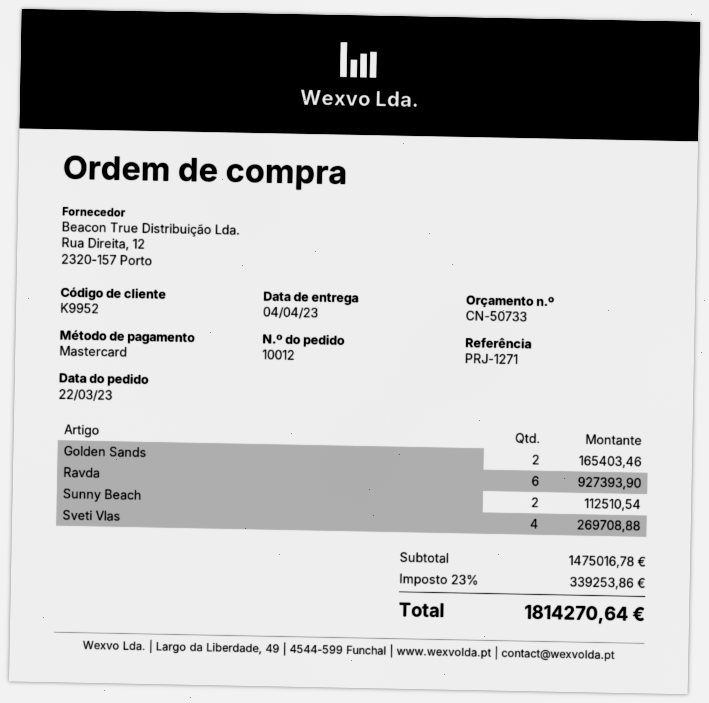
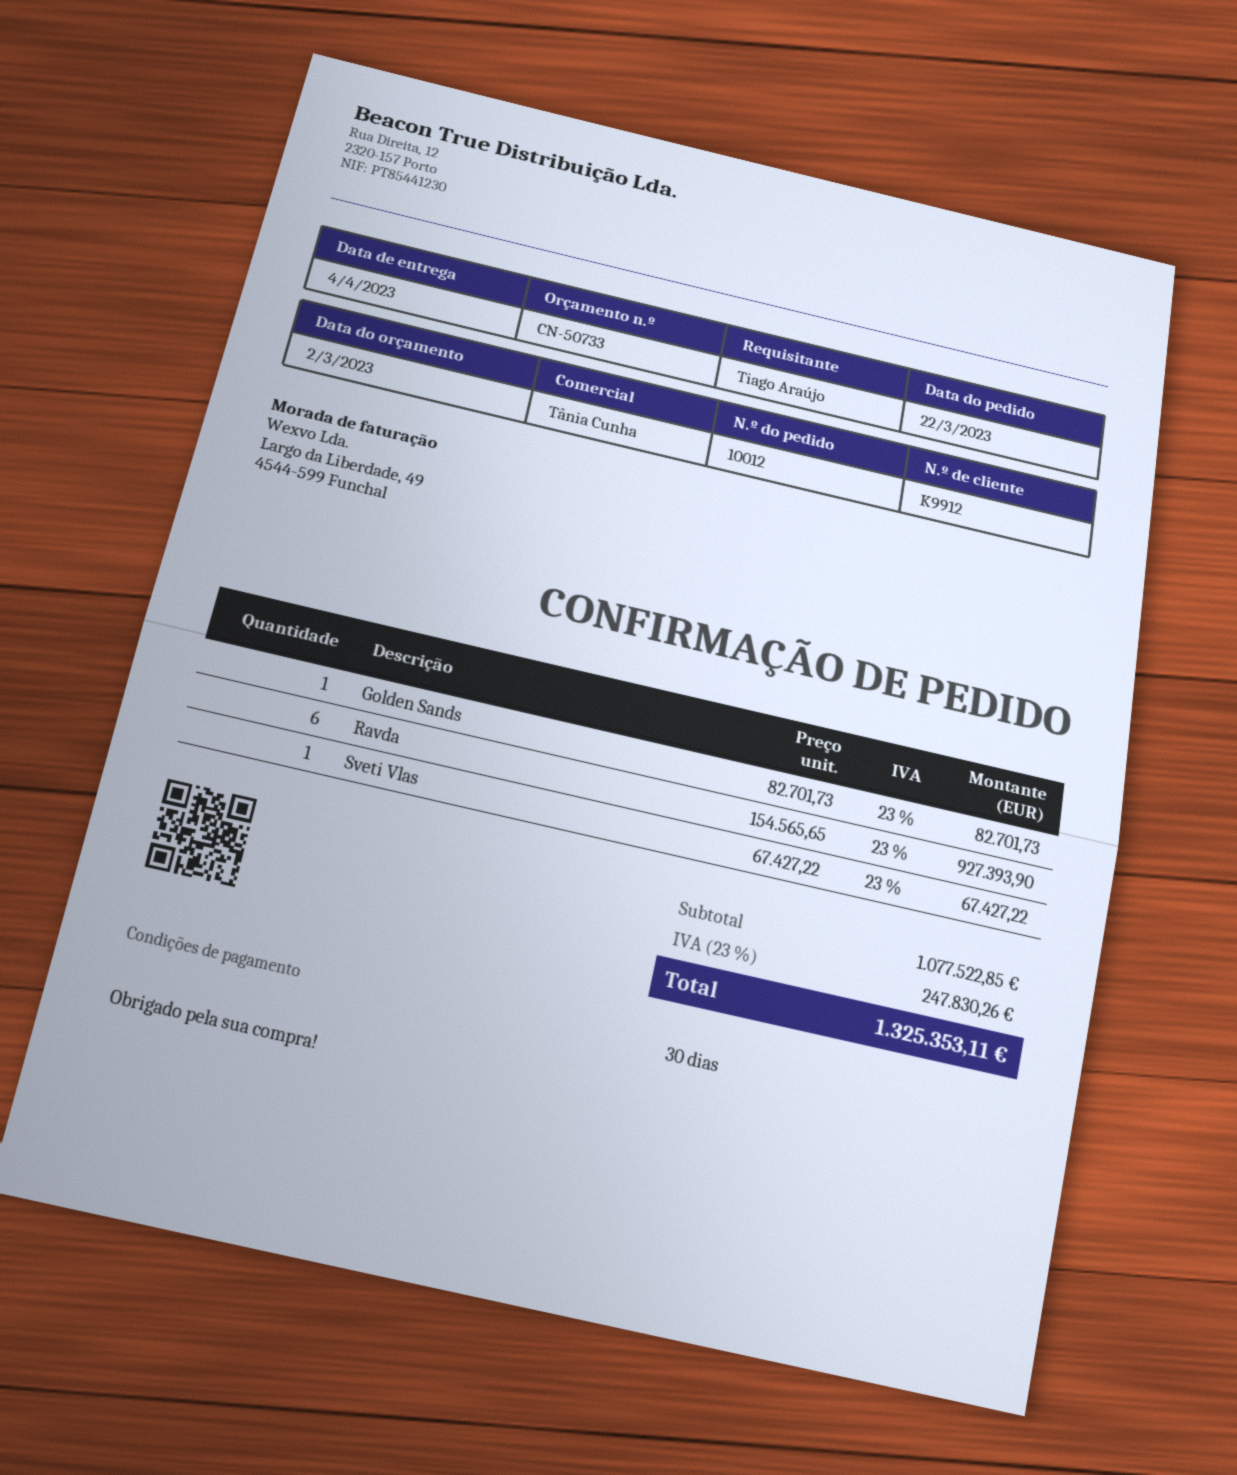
customer number: K9952 -> K9912
Golden Sands: 2 for 165403.46 -> 1 for 82701.73
Sunny Beach: 2 for 112510.54 -> none
Sveti Vlas: 4 for 269708.88 -> 1 for 67427.22
subtotal: 1475016.78 -> 1077522.85
tax: 23% = 339253.86 -> 23% = 247830.26
total: 1814270.64 -> 1325353.11

